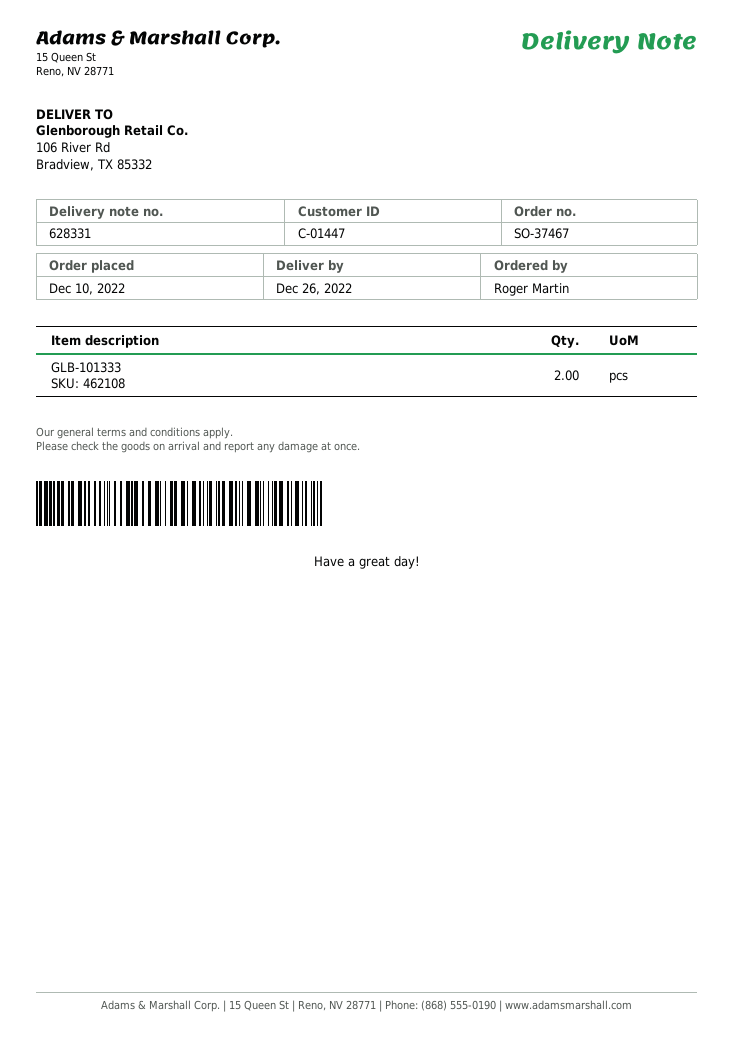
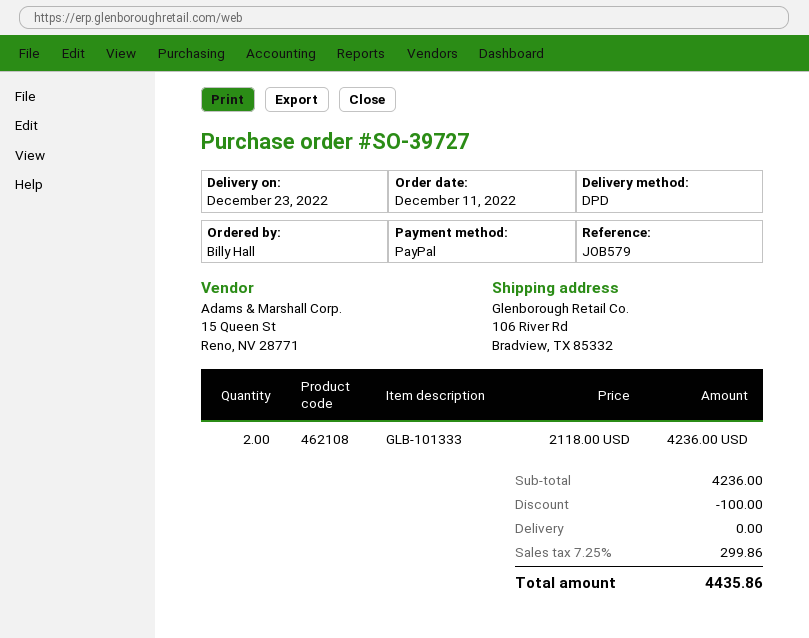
order number: SO-37467 -> SO-39727
order date: 2022-12-10 -> 2022-12-11
delivery date: 2022-12-26 -> 2022-12-23
ordered by: Roger Martin -> Billy Hall

